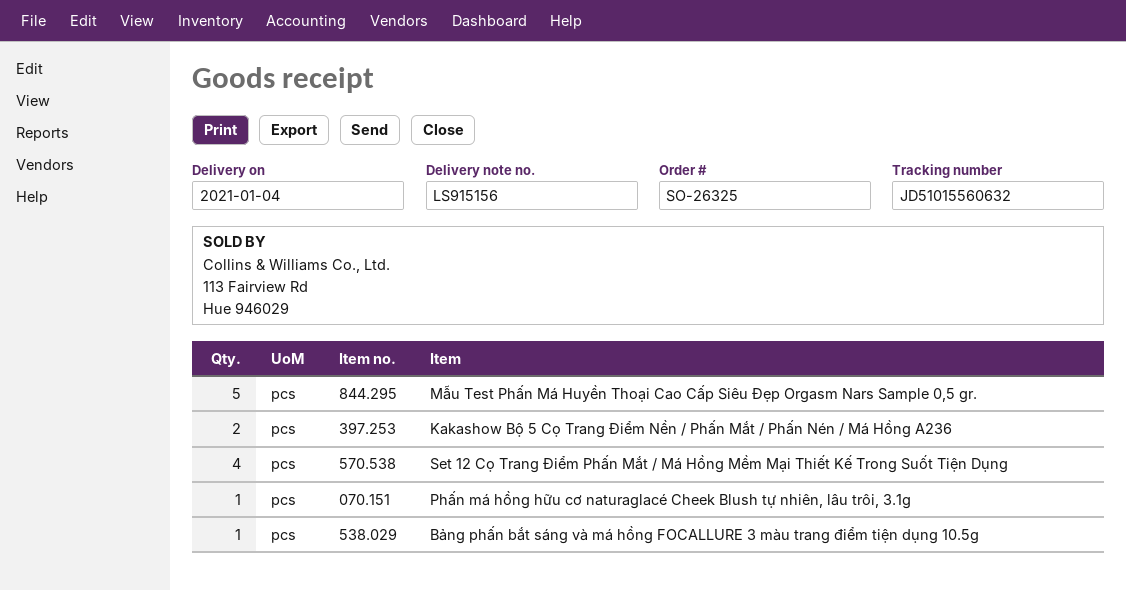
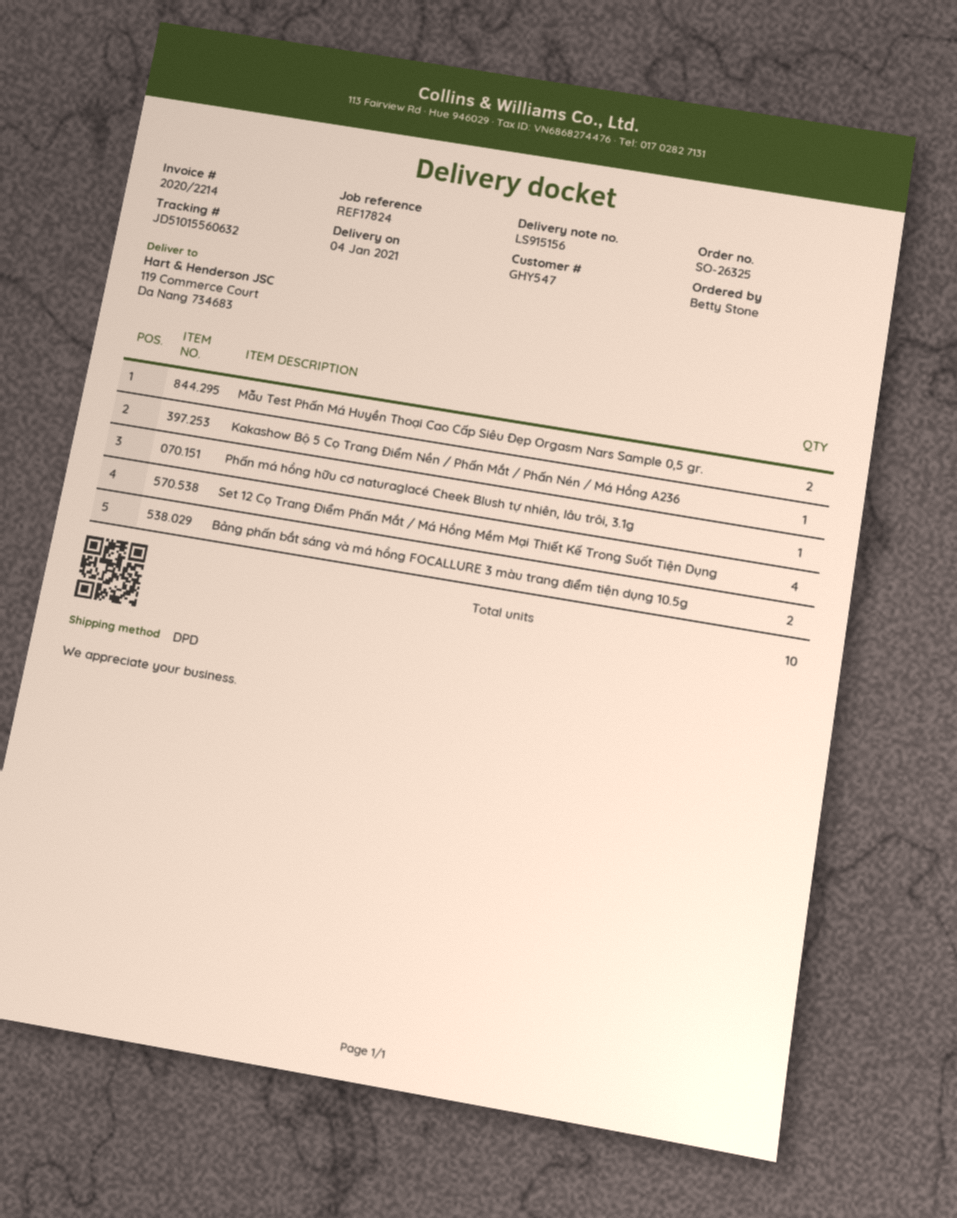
Mẫu Test Phấn Má Huyền Thoại Cao Cấp Siêu Đẹp Orgasm Nars Sample 0,5 gr.: 5 -> 2
Kakashow Bộ 5 Cọ Trang Điểm Nền / Phấn Mắt / Phấn Nén / Má Hồng A236: 2 -> 1
Bảng phấn bắt sáng và má hồng FOCALLURE 3 màu trang điểm tiện dụng 10.5g: 1 -> 2

